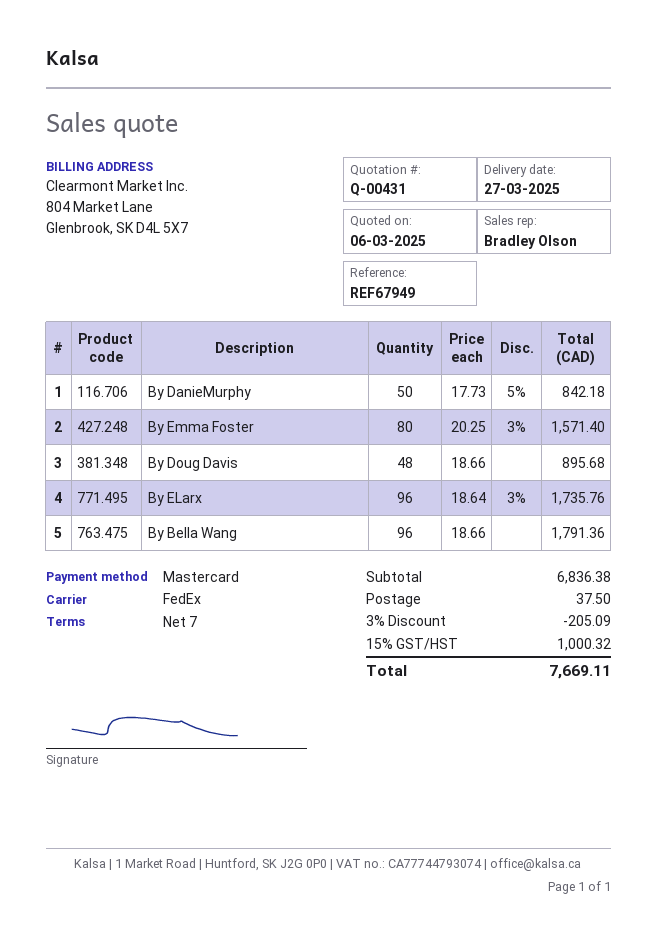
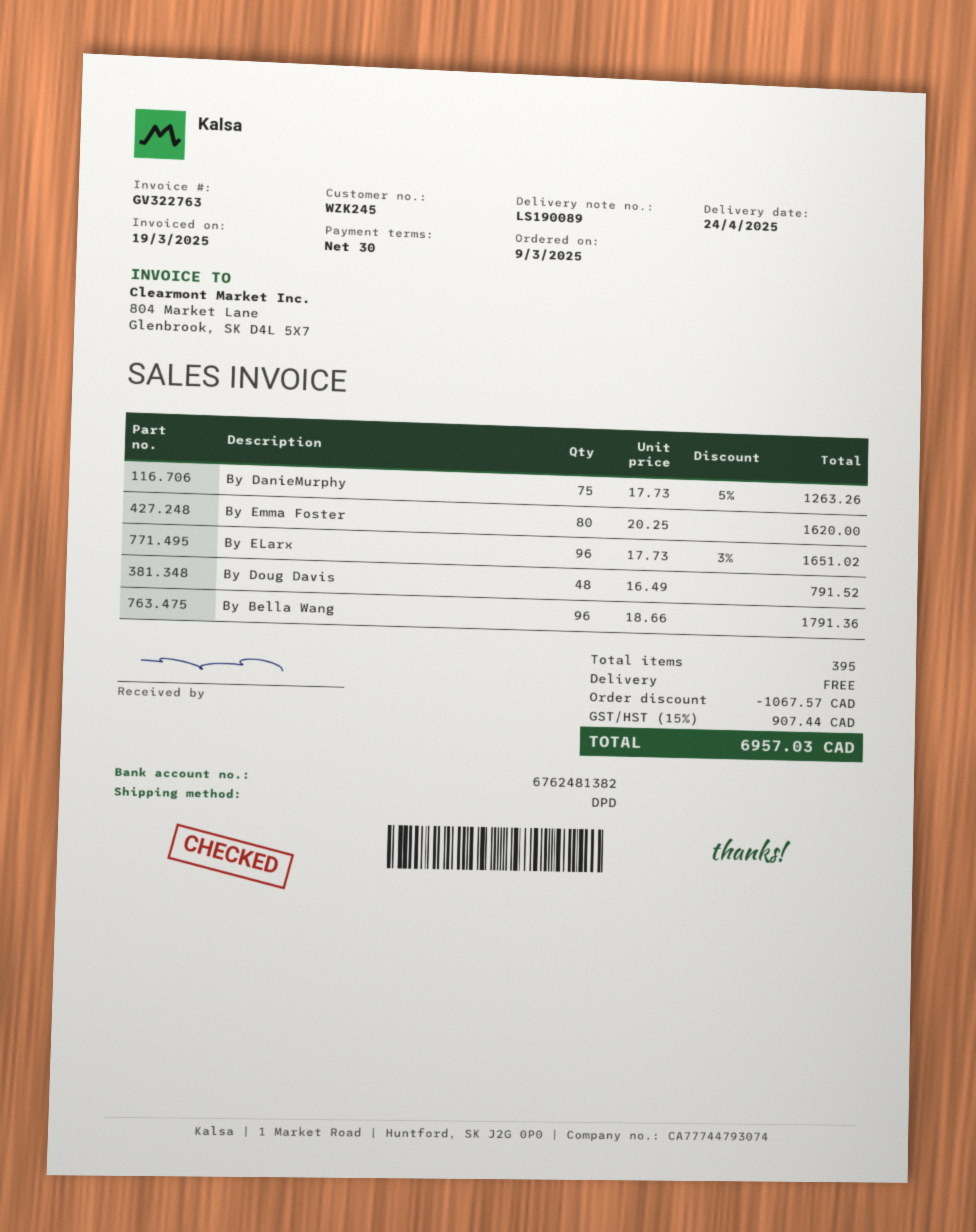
delivery date: 2025-03-27 -> 2025-04-24
payment terms: 7 days -> 30 days
shipping method: FedEx -> DPD
By DanieMurphy: 50 x 17.73 - 5% = 842.18 -> 75 x 17.73 - 5% = 1263.26
By Emma Foster: 80 x 20.25 - 3% = 1571.40 -> 80 x 20.25 = 1620.00
By Doug Davis: 48 x 18.66 = 895.68 -> 48 x 16.49 = 791.52
By ELarx: 96 x 18.64 - 3% = 1735.76 -> 96 x 17.73 - 3% = 1651.02
discount: 205.09 -> 1067.57
shipping: 37.50 -> 0.00
tax: 15% = 1000.32 -> 15% = 907.44
total: 7669.11 -> 6957.03

